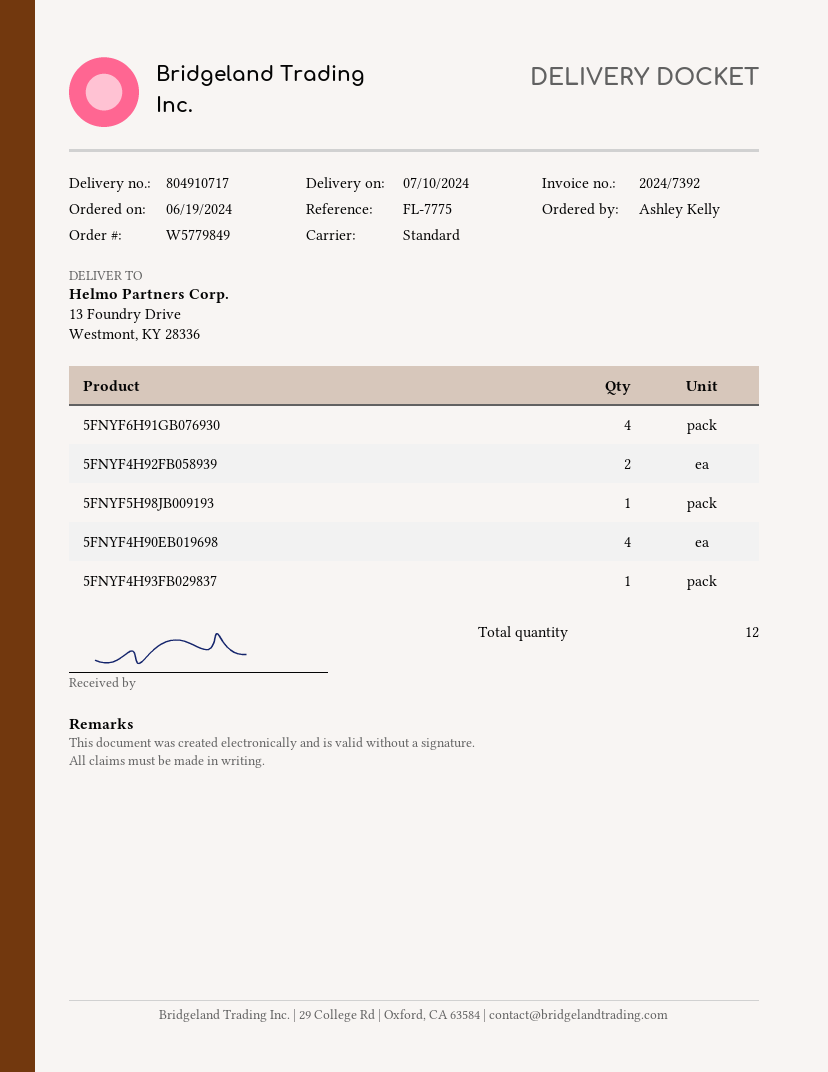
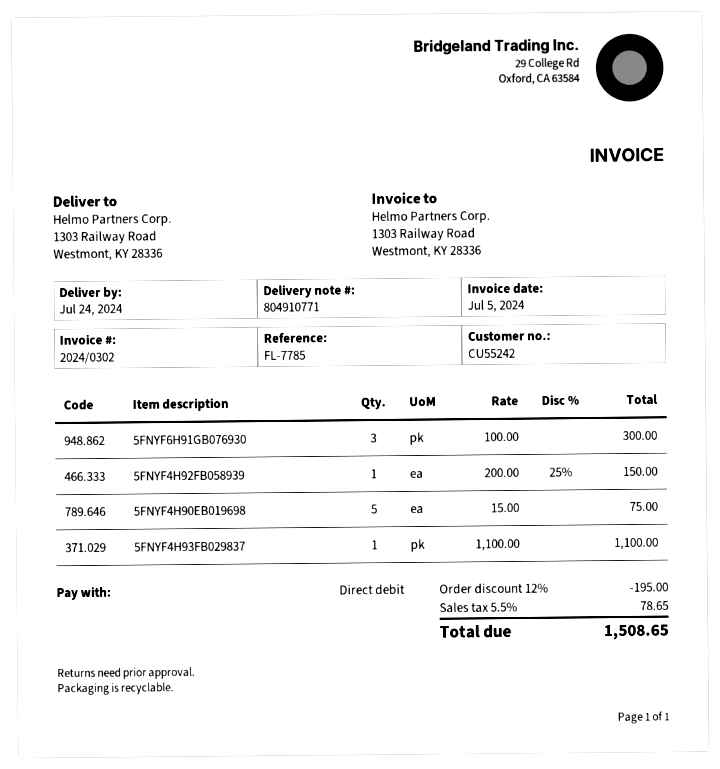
delivery note number: 804910717 -> 804910771
delivery date: 2024-07-10 -> 2024-07-24
invoice number: 2024/7392 -> 2024/0302
reference: FL-7775 -> FL-7785
ship to: 13 Foundry Drive, Westmont, KY 28336 -> 1303 Railway Road, Westmont, KY 28336
5FNYF6H91GB076930: 4 -> 3
5FNYF4H92FB058939: 2 -> 1
5FNYF5H98JB009193: 1 -> none
5FNYF4H90EB019698: 4 -> 5

